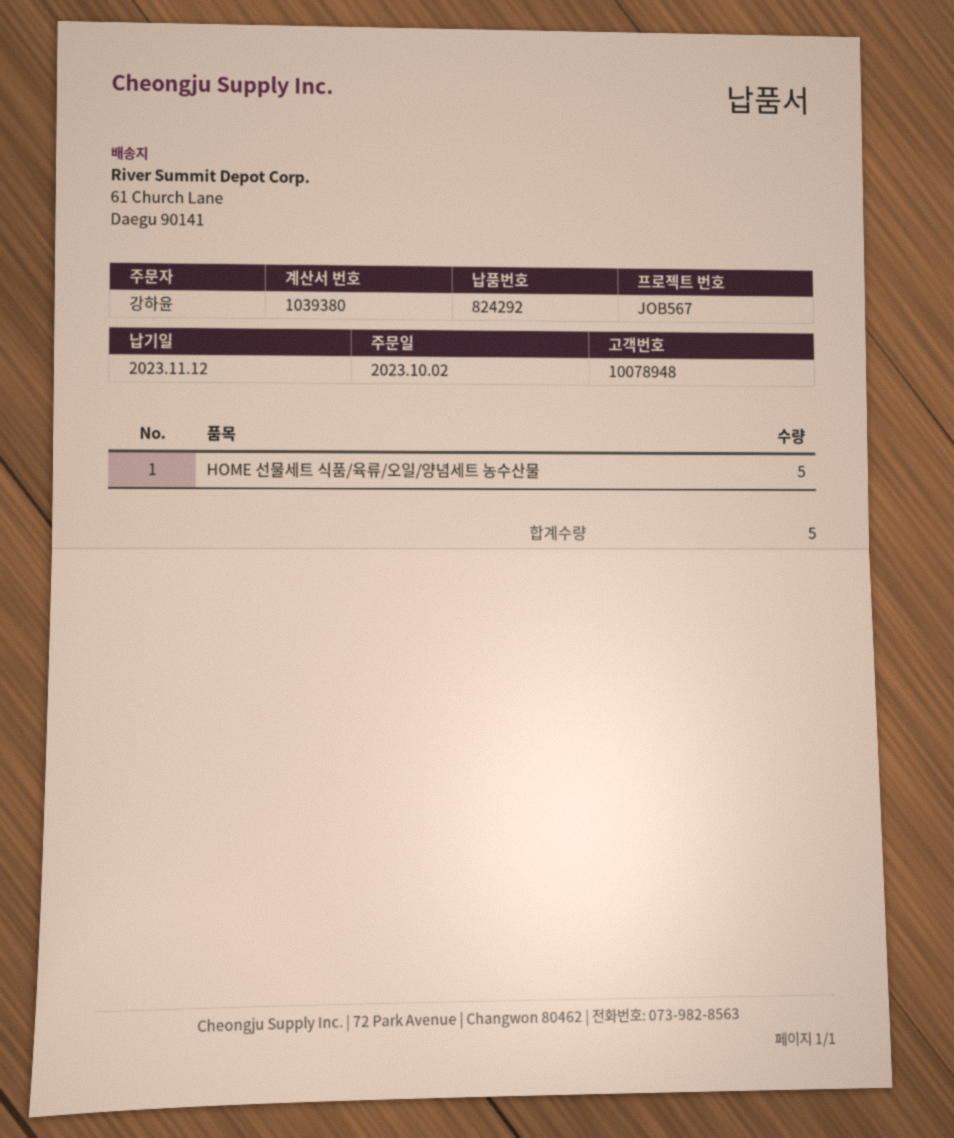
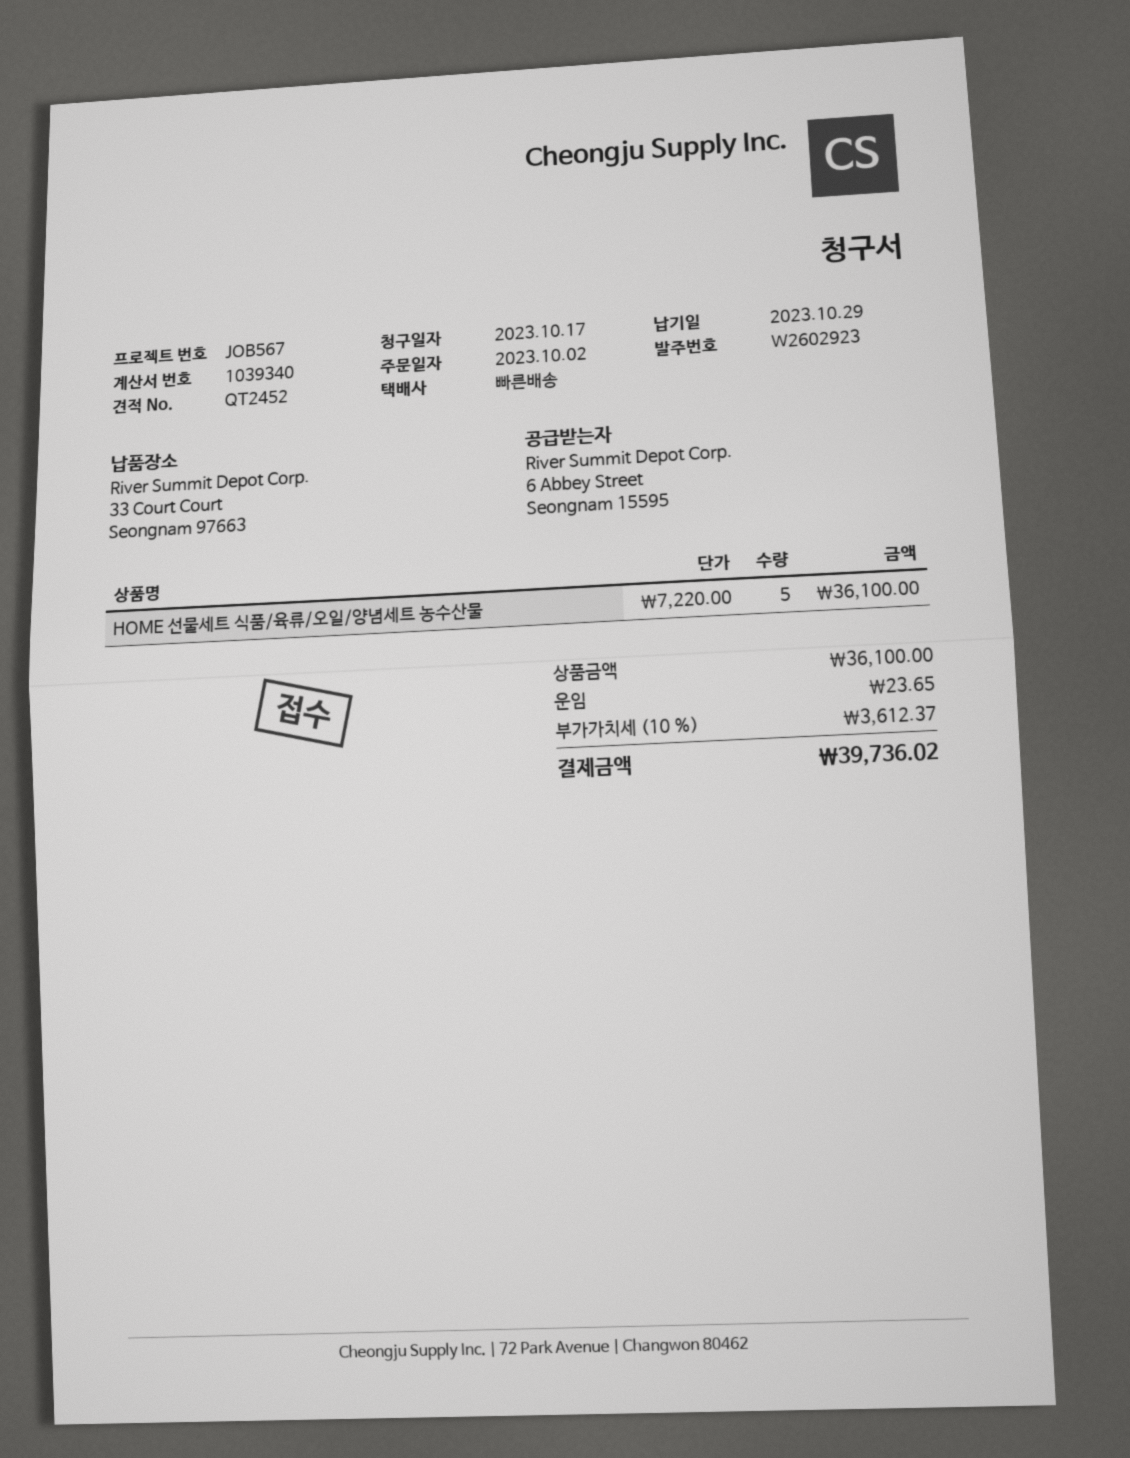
delivery date: 2023-11-12 -> 2023-10-29
invoice number: 1039380 -> 1039340
ship to: 61 Church Lane, Daegu 90141 -> 33 Court Court, Seongnam 97663

